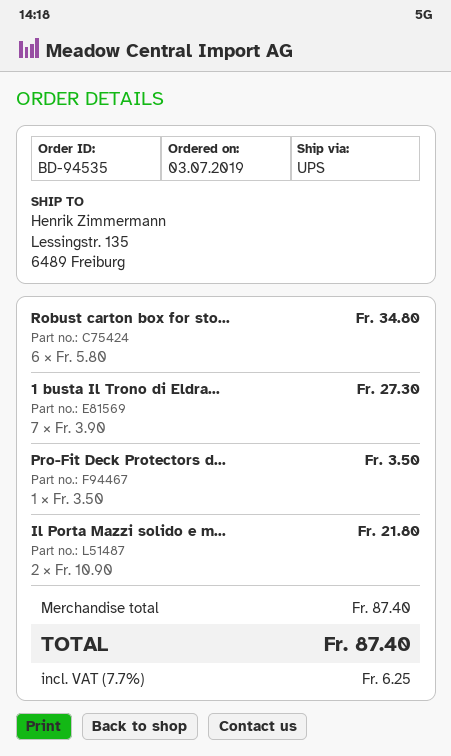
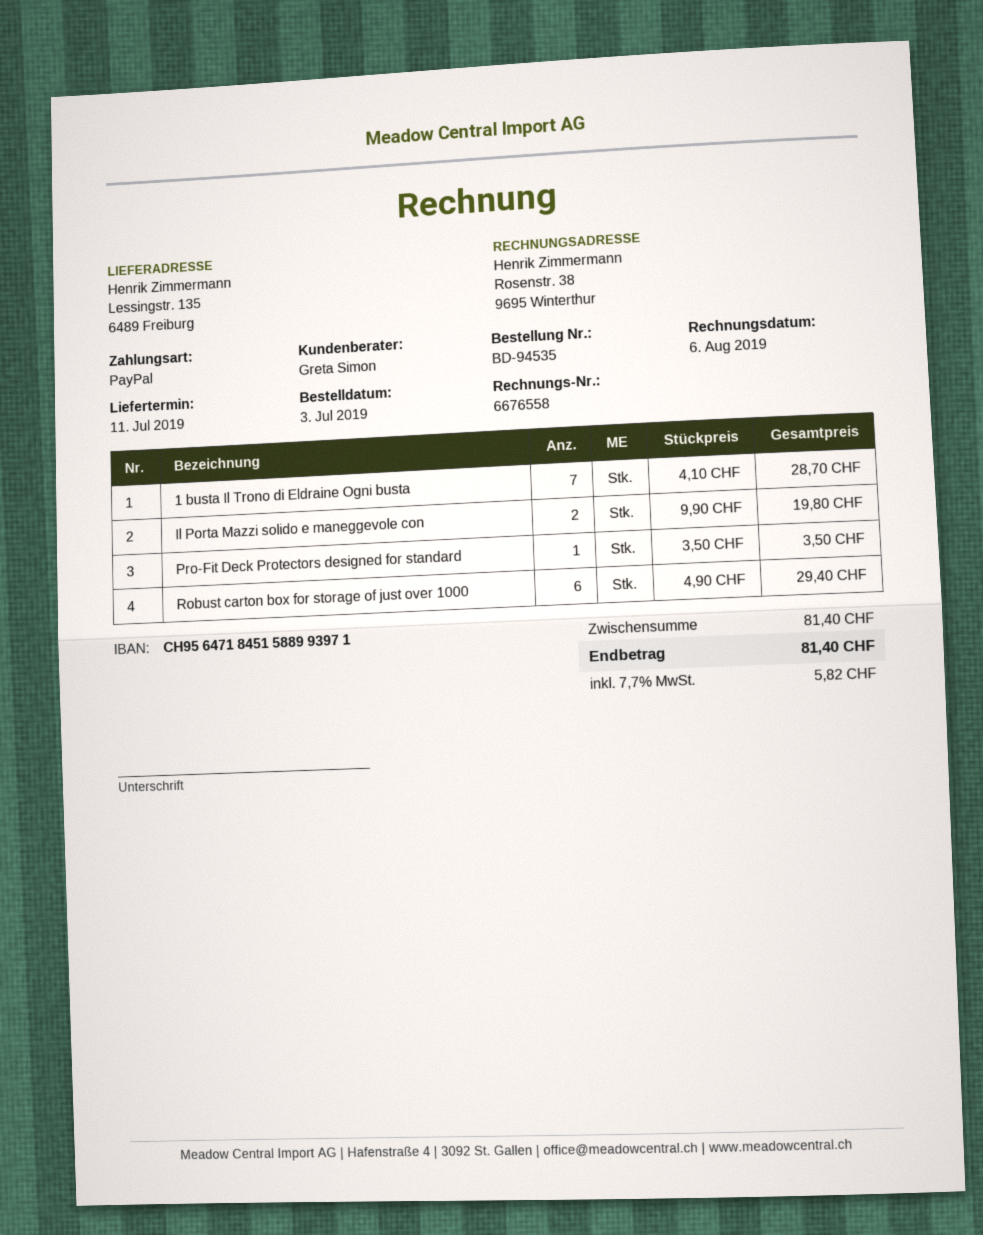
Robust carton box for sto...: 6 x 5.80 = 34.80 -> 6 x 4.90 = 29.40
1 busta Il Trono di Eldra...: 7 x 3.90 = 27.30 -> 7 x 4.10 = 28.70
Il Porta Mazzi solido e m...: 2 x 10.90 = 21.80 -> 2 x 9.90 = 19.80
subtotal: 87.40 -> 81.40
tax: 7.7% = 6.25 -> 7.7% = 5.82
total: 87.40 -> 81.40

